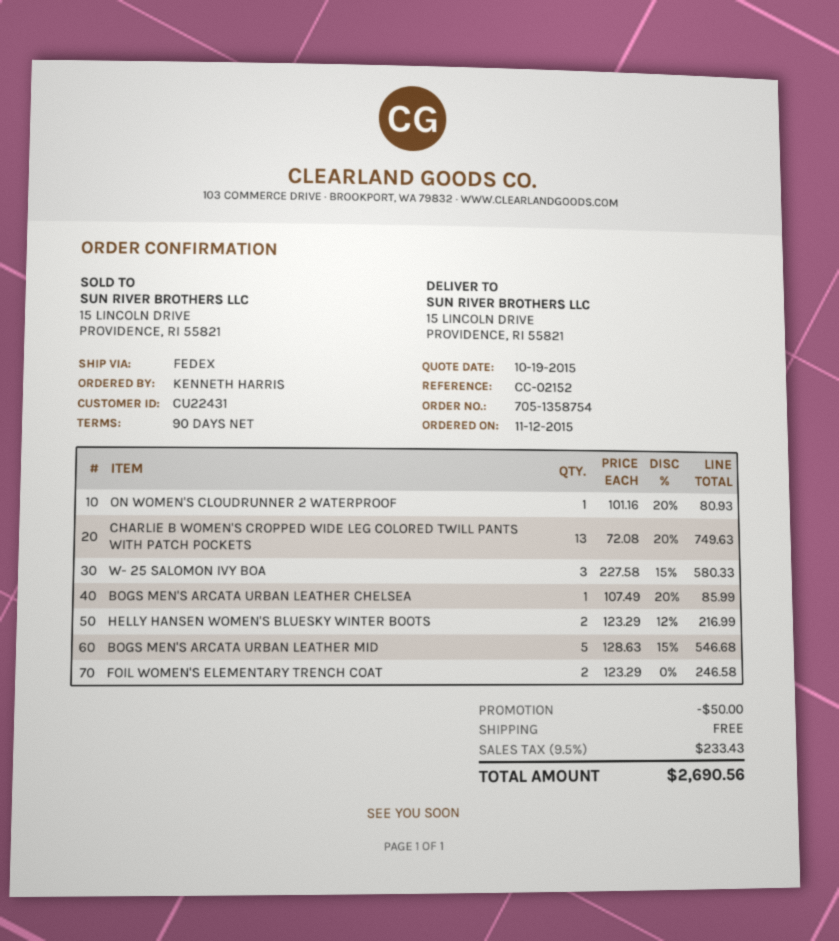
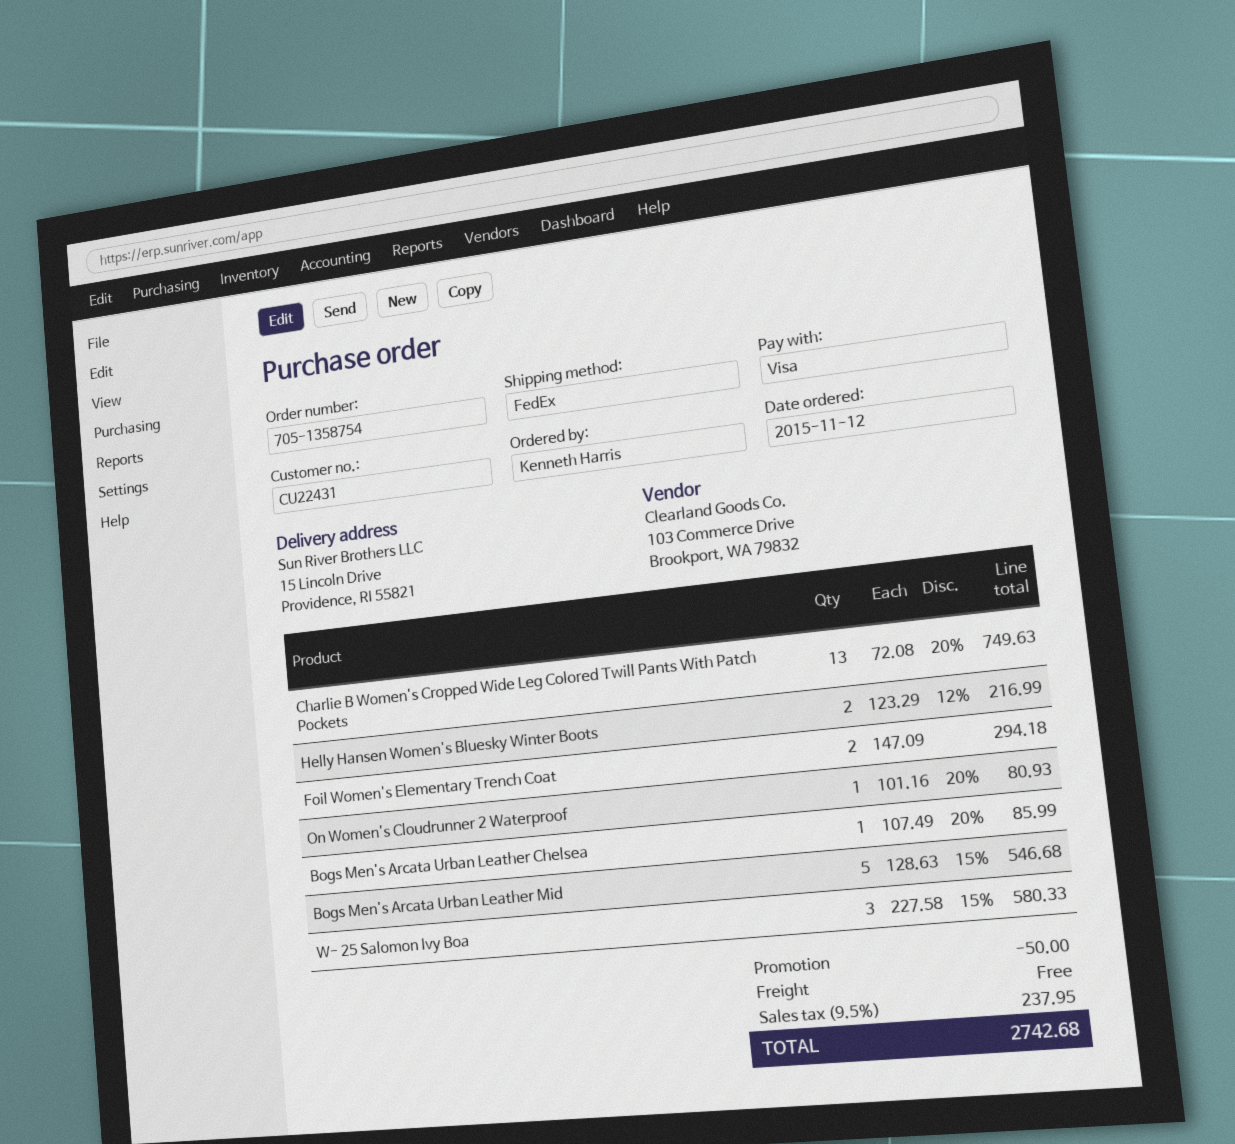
FOIL WOMEN'S ELEMENTARY TRENCH COAT: 2 x 123.29 = 246.58 -> 2 x 147.09 = 294.18
tax: 9.5% = 233.43 -> 9.5% = 237.95
total: 2690.56 -> 2742.68

